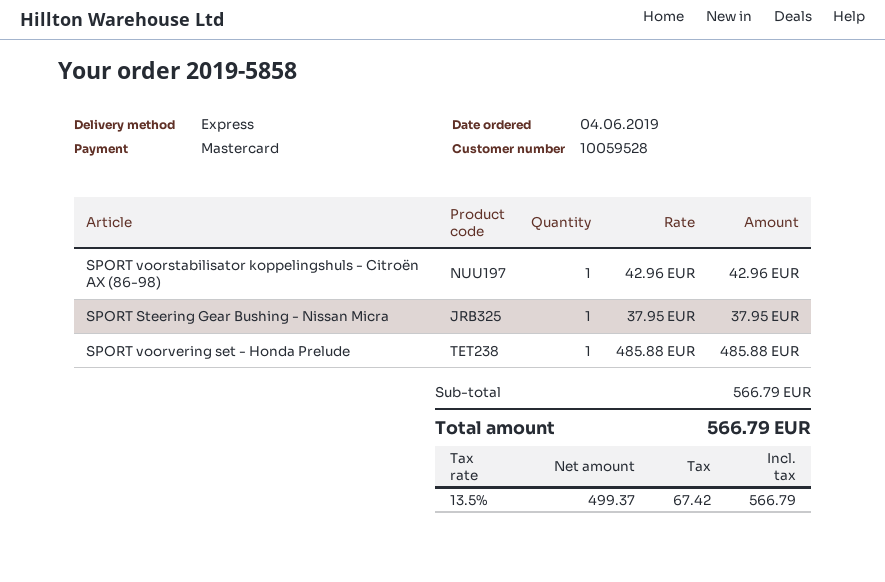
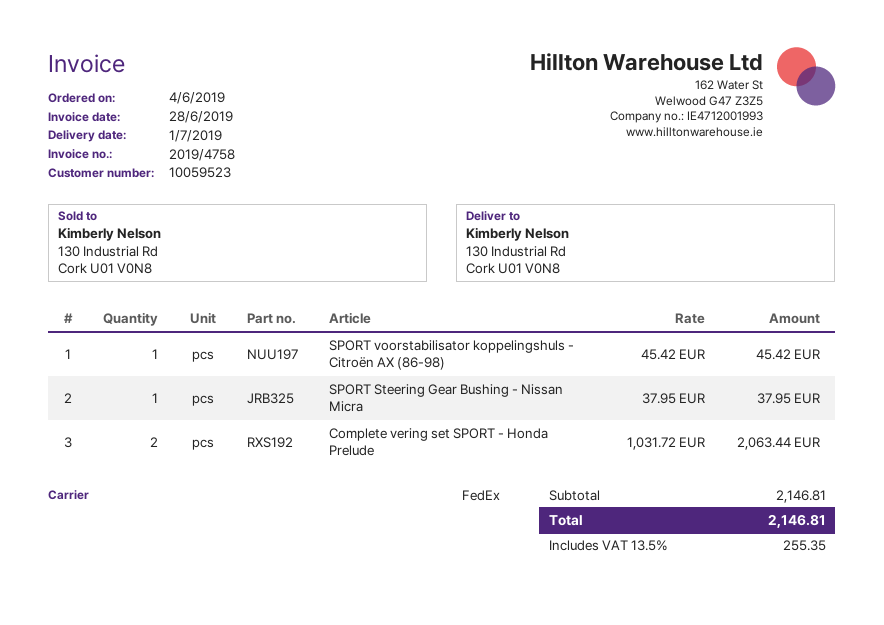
customer number: 10059528 -> 10059523
shipping method: express -> FedEx
SPORT voorstabilisator koppelingshuls - Citroën AX (86-98): 1 x 42.96 = 42.96 -> 1 x 45.42 = 45.42
SPORT voorvering set - Honda Prelude: 1 x 485.88 = 485.88 -> none
Complete vering set SPORT - Honda Prelude: none -> 2 x 1031.72 = 2063.44
subtotal: 566.79 -> 2146.81
tax: 13.5% = 67.42 -> 13.5% = 255.35
total: 566.79 -> 2146.81

